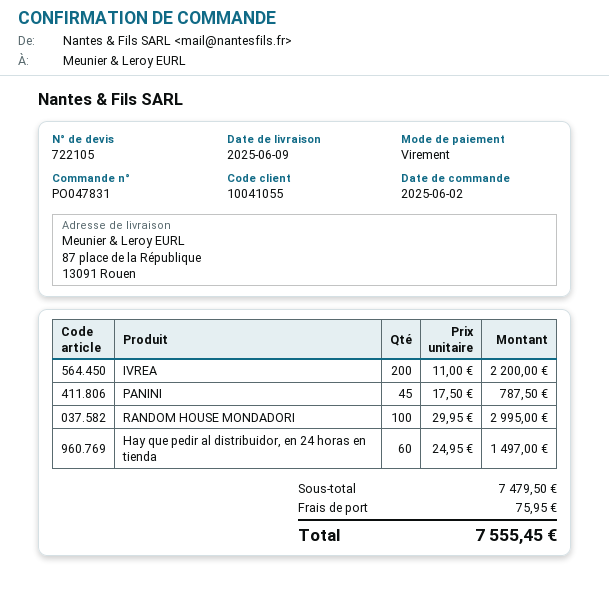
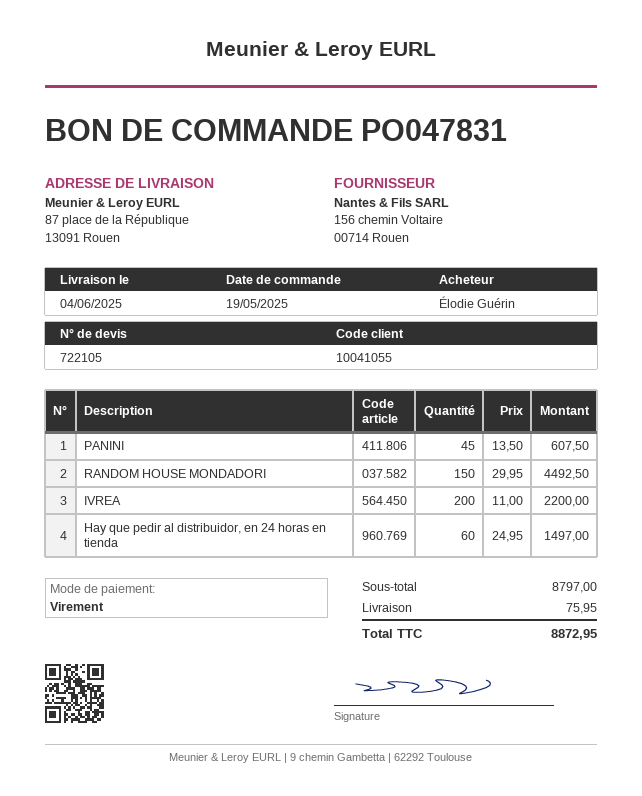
order date: 2025-06-02 -> 2025-05-19
delivery date: 2025-06-09 -> 2025-06-04
PANINI: 45 x 17.50 = 787.50 -> 45 x 13.50 = 607.50
RANDOM HOUSE MONDADORI: 100 x 29.95 = 2995.00 -> 150 x 29.95 = 4492.50
subtotal: 7479.50 -> 8797.00
total: 7555.45 -> 8872.95

